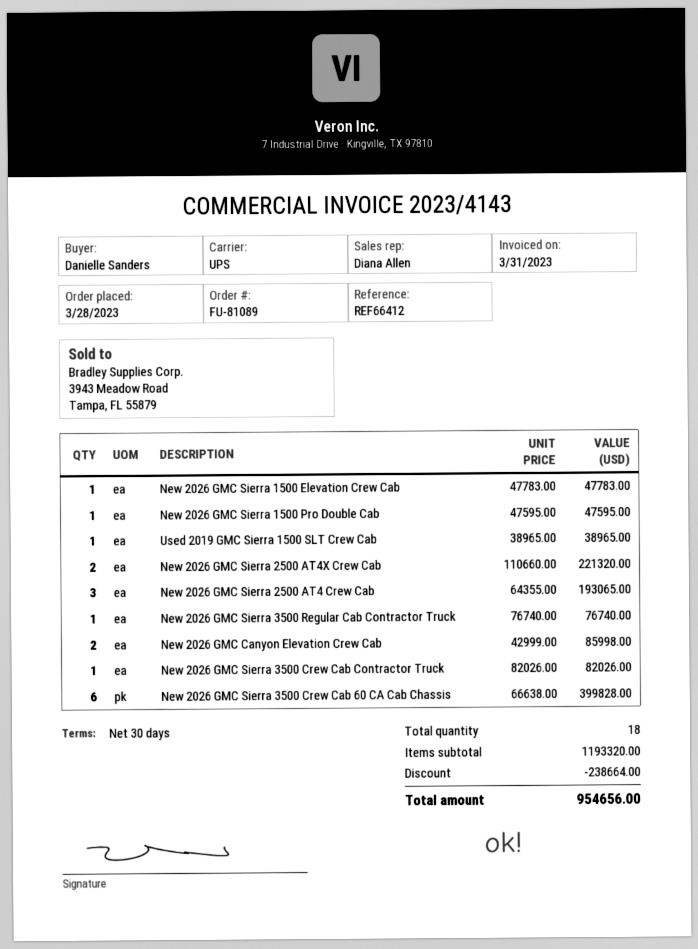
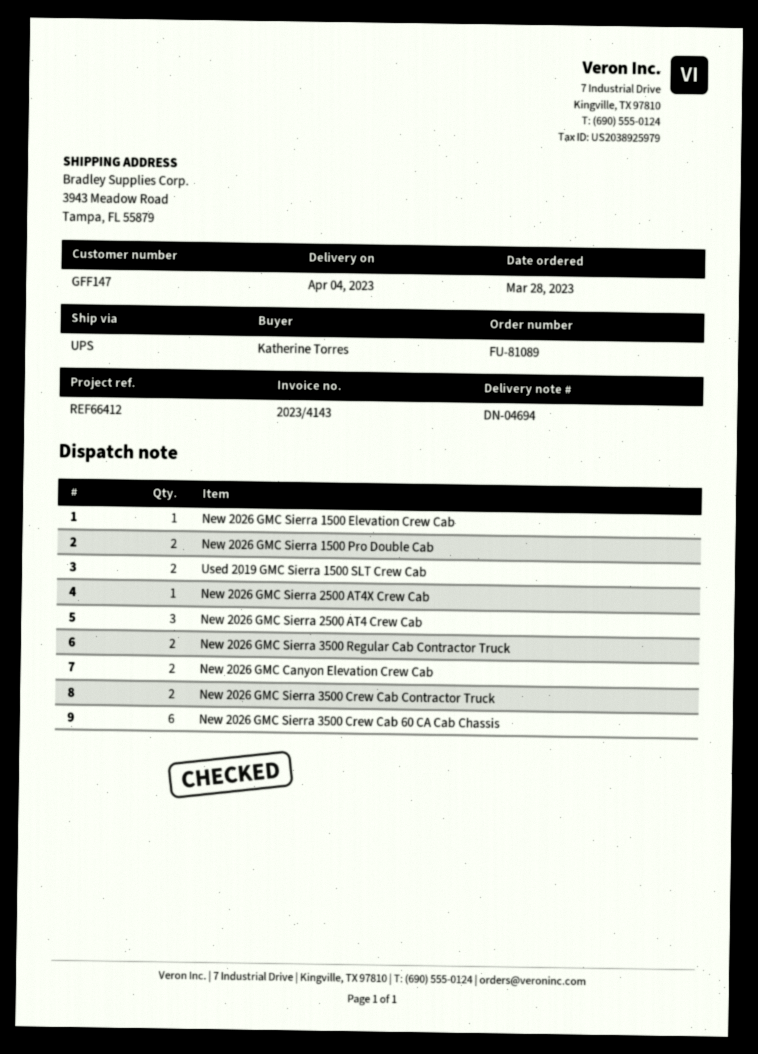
ordered by: Danielle Sanders -> Katherine Torres
New 2026 GMC Sierra 1500 Pro Double Cab: 1 -> 2
Used 2019 GMC Sierra 1500 SLT Crew Cab: 1 -> 2
New 2026 GMC Sierra 2500 AT4X Crew Cab: 2 -> 1
New 2026 GMC Sierra 3500 Regular Cab Contractor Truck: 1 -> 2
New 2026 GMC Sierra 3500 Crew Cab Contractor Truck: 1 -> 2

